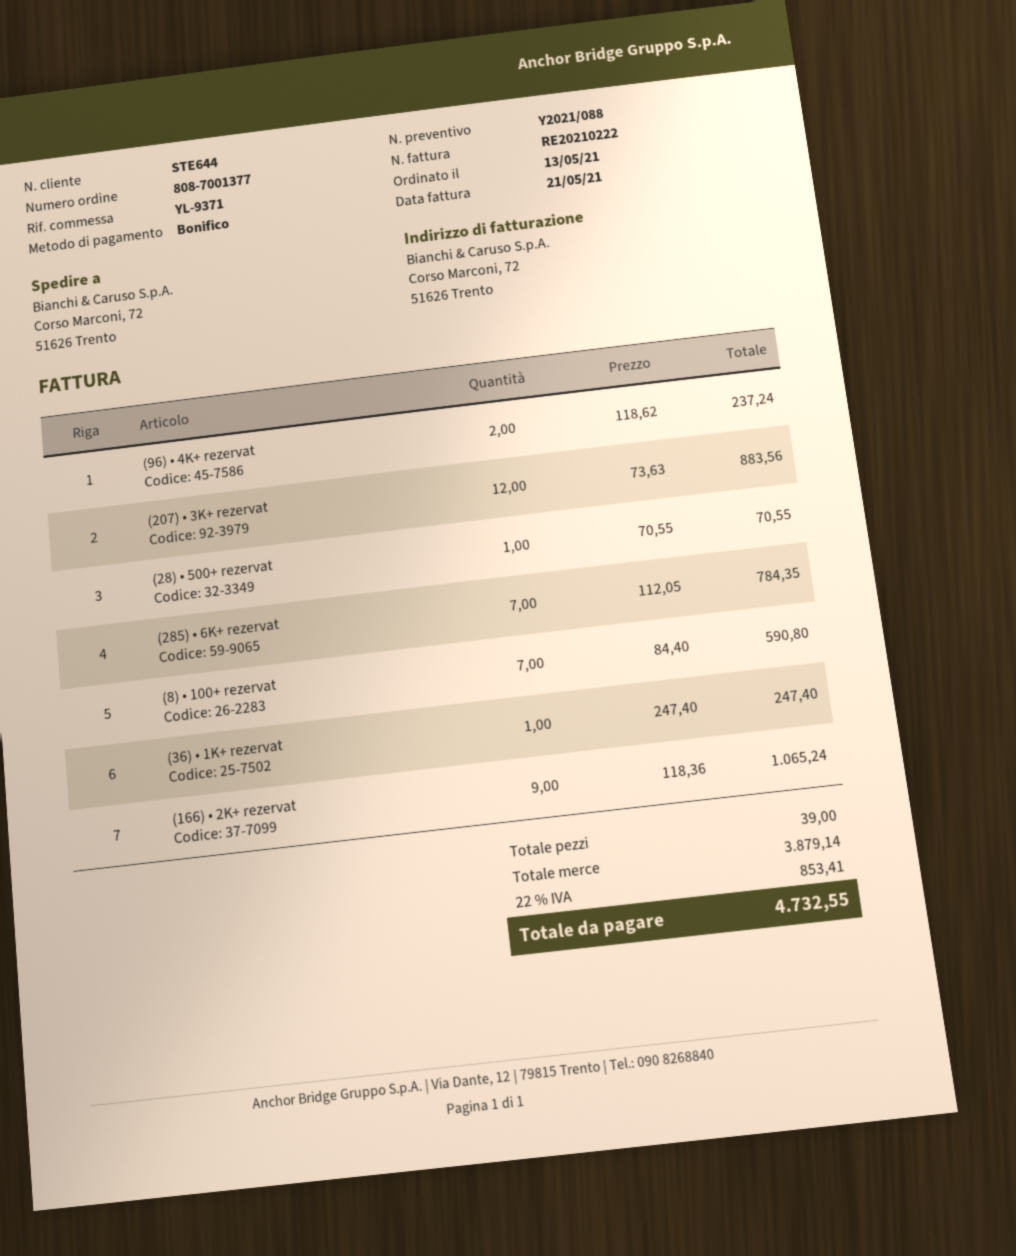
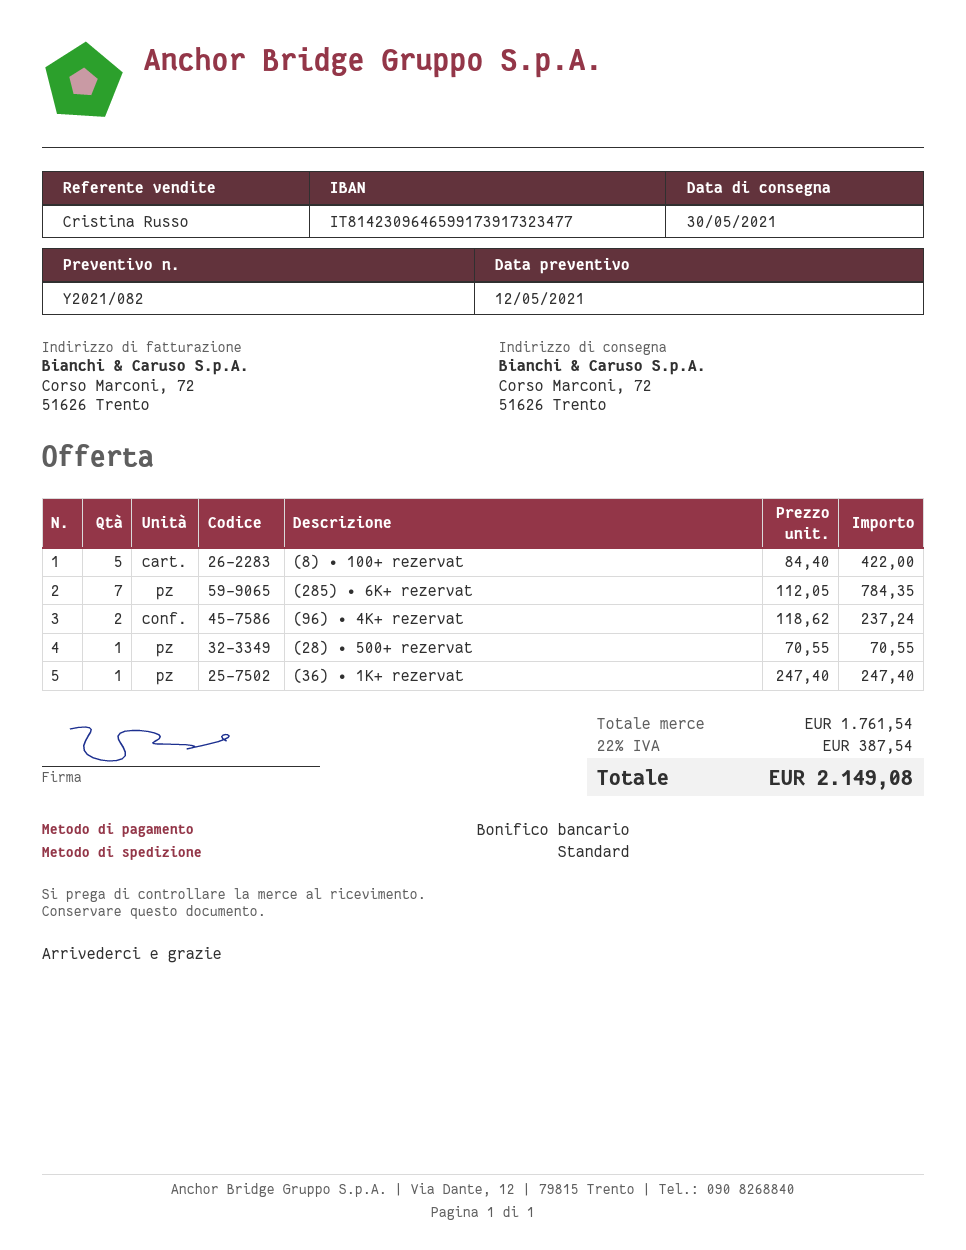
quote number: Y2021/088 -> Y2021/082
(207) • 3K+ rezervat: 12 x 73.63 = 883.56 -> none
(8) • 100+ rezervat: 7 x 84.40 = 590.80 -> 5 x 84.40 = 422.00
(166) • 2K+ rezervat: 9 x 118.36 = 1065.24 -> none
subtotal: 3879.14 -> 1761.54
tax: 22% = 853.41 -> 22% = 387.54
total: 4732.55 -> 2149.08

